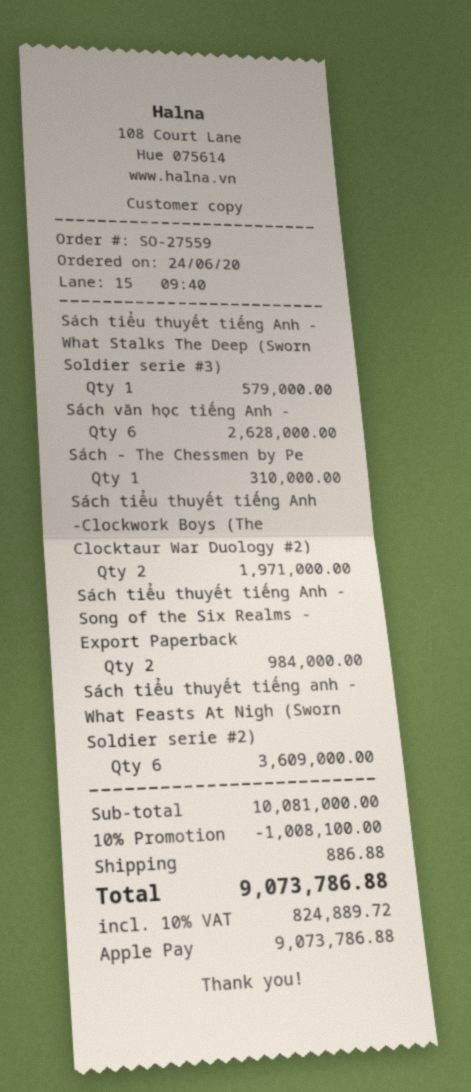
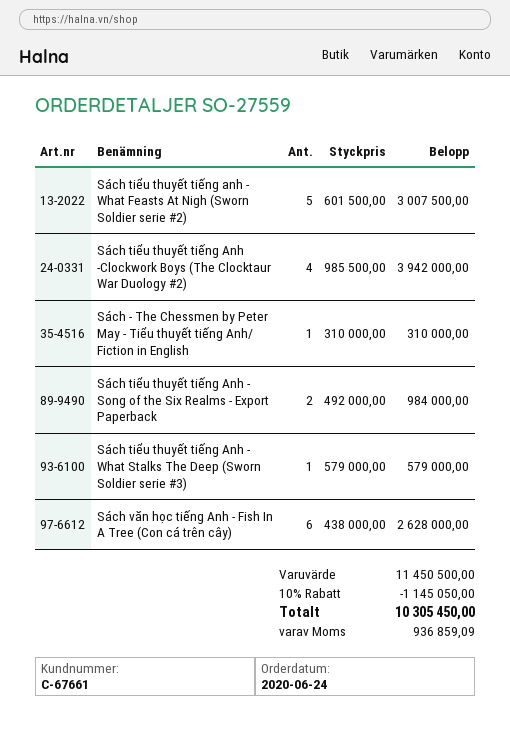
Sách tiểu thuyết tiếng Anh -Clockwork Boys (The Clocktaur War Duology #2): 2 for 1971000.00 -> 4 for 3942000.00
Sách tiểu thuyết tiếng anh - What Feasts At Nigh (Sworn Soldier serie #2): 6 for 3609000.00 -> 5 for 3007500.00
subtotal: 10081000.00 -> 11450500.00
discount: 10% = 1008100.00 -> 10% = 1145050.00
shipping: 886.88 -> none
tax: 824889.72 -> 936859.09
total: 9073786.88 -> 10305450.00

